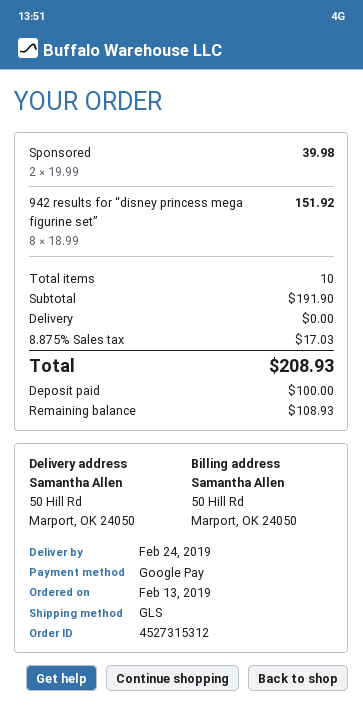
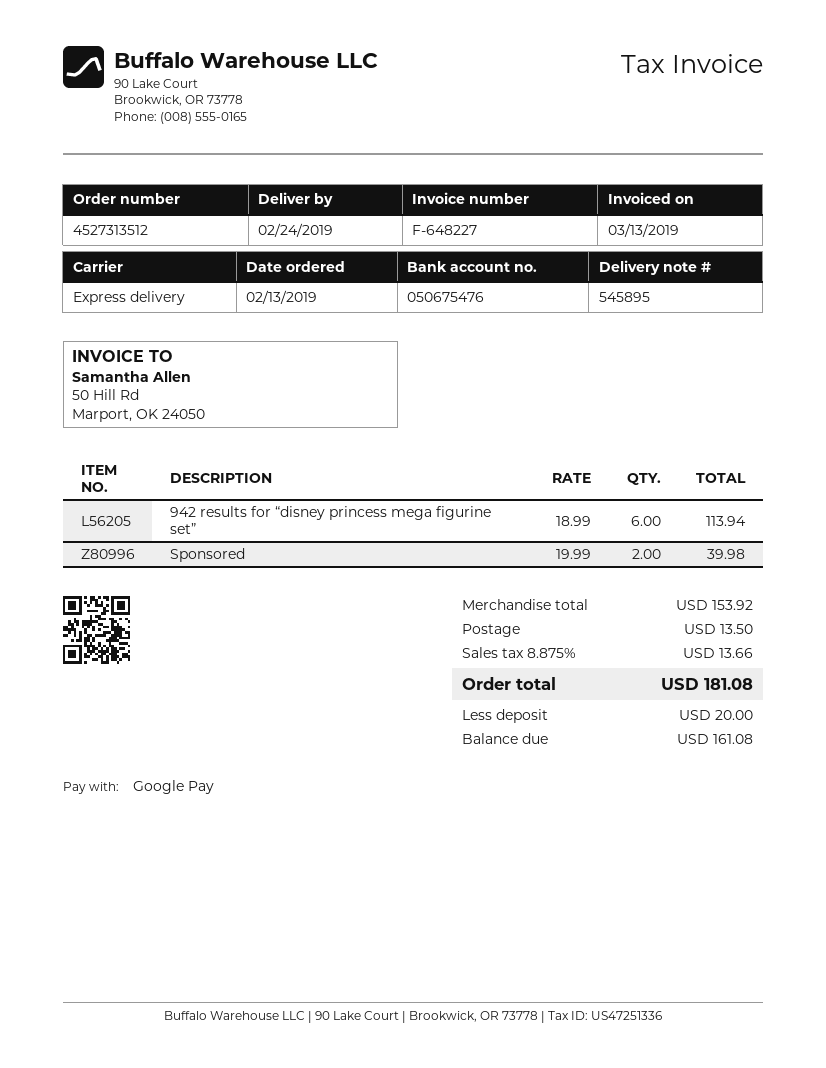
order number: 4527315312 -> 4527313512
shipping method: GLS -> express
942 results for “disney princess mega figurine set”: 8 x 18.99 = 151.92 -> 6 x 18.99 = 113.94
subtotal: 191.90 -> 153.92
shipping: 0.00 -> 13.50
tax: 8.875% = 17.03 -> 8.875% = 13.66
total: 208.93 -> 181.08
deposit: 100.00 -> 20.00
balance: 108.93 -> 161.08

